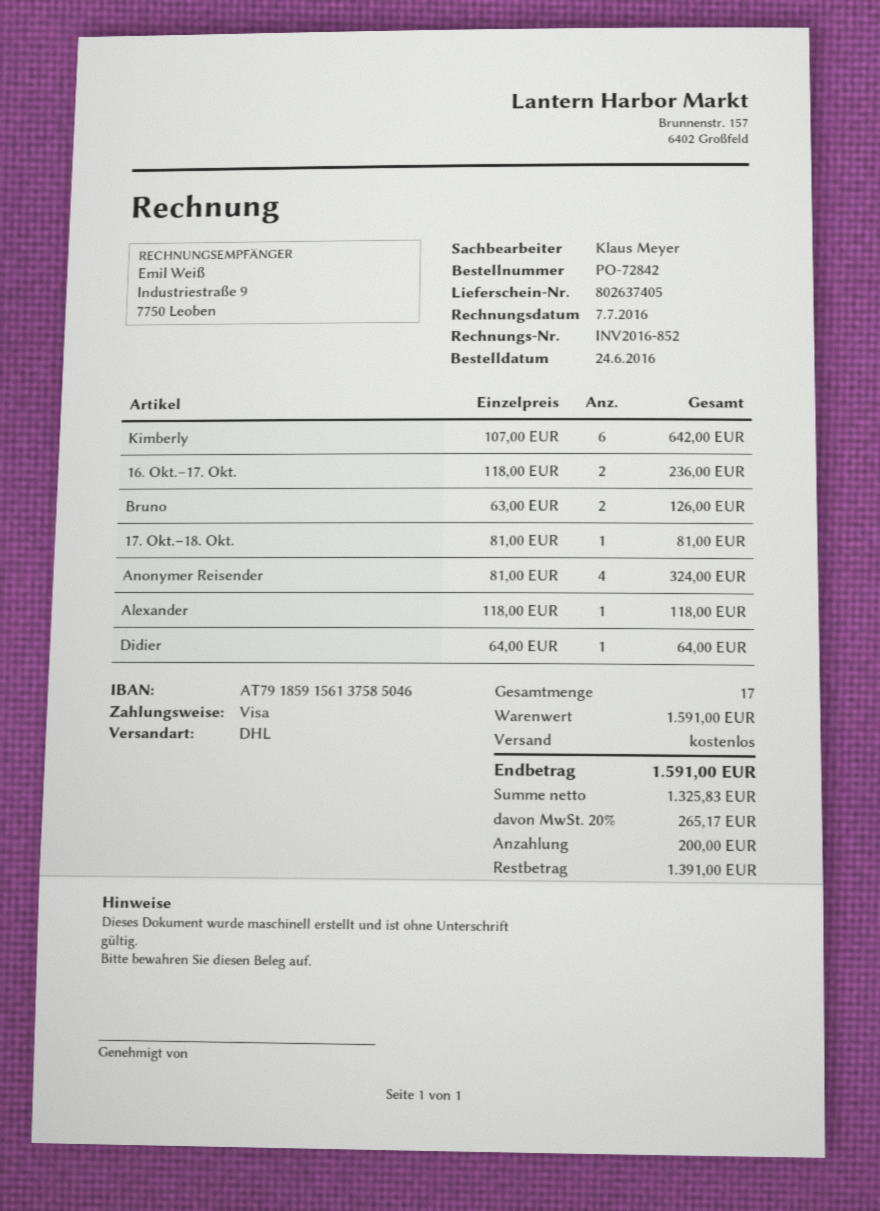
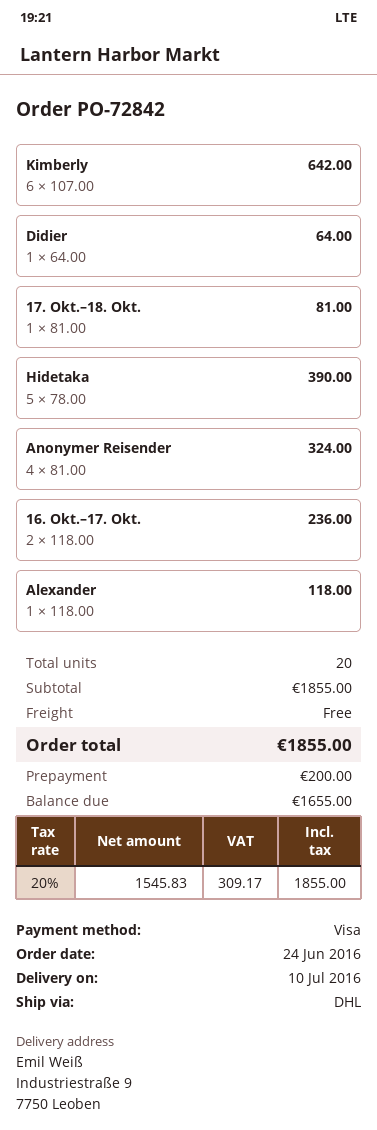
Bruno: 2 x 63.00 = 126.00 -> none
Hidetaka: none -> 5 x 78.00 = 390.00
total quantity: 17 -> 20
subtotal: 1591.00 -> 1855.00
net: 1325.83 -> 1545.83
tax: 20% = 265.17 -> 20% = 309.17
total: 1591.00 -> 1855.00
balance: 1391.00 -> 1655.00

